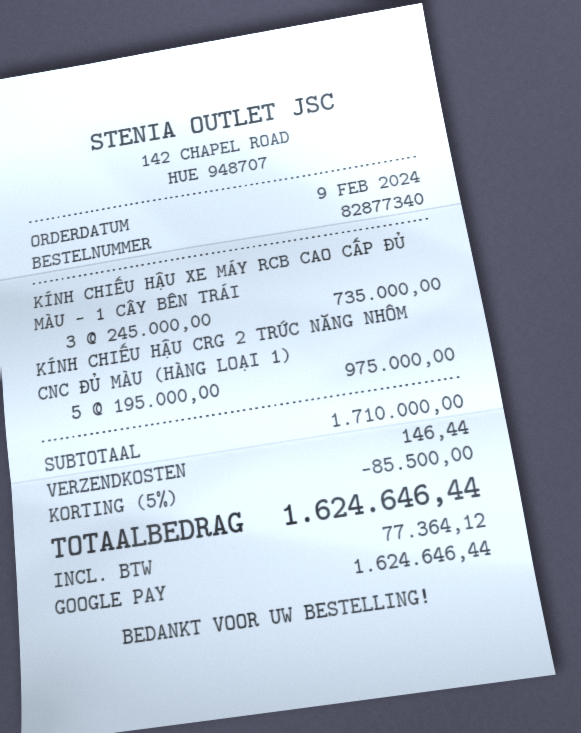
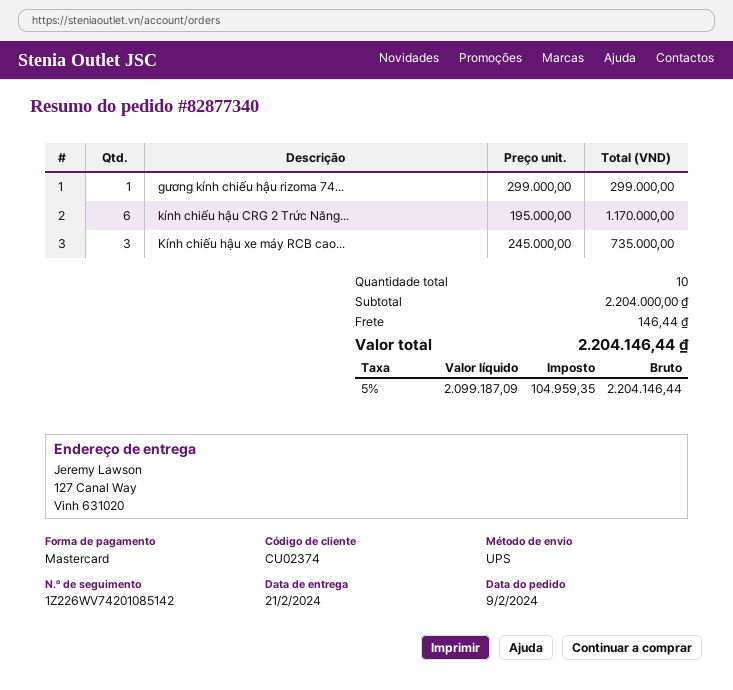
payment method: Google Pay -> Mastercard
KÍNH CHIẾU HẬU CRG 2 TRỨC NĂNG NHÔM CNC ĐỦ MÀU (HÀNG LOẠI 1): 5 x 195000.00 = 975000.00 -> 6 x 195000.00 = 1170000.00
gương kính chiếu hậu rizoma 74...: none -> 1 x 299000.00 = 299000.00
subtotal: 1710000.00 -> 2204000.00
discount: 5% = 85500.00 -> none
tax: 77364.12 -> 104959.35
total: 1624646.44 -> 2204146.44

